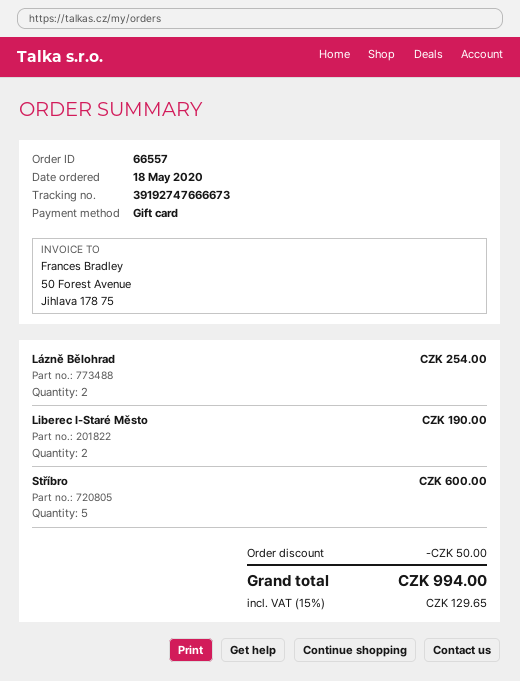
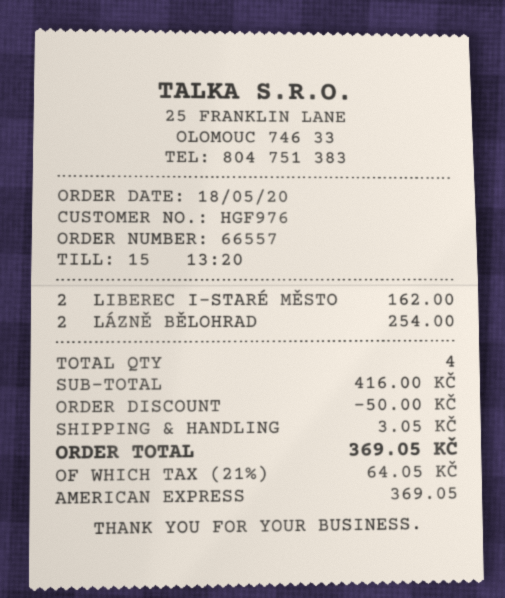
payment method: gift card -> American Express
Liberec I-Staré Město: 2 for 190.00 -> 2 for 162.00
Stříbro: 5 for 600.00 -> none
shipping: none -> 3.05
tax: 15% = 129.65 -> 21% = 64.05
total: 994.00 -> 369.05

